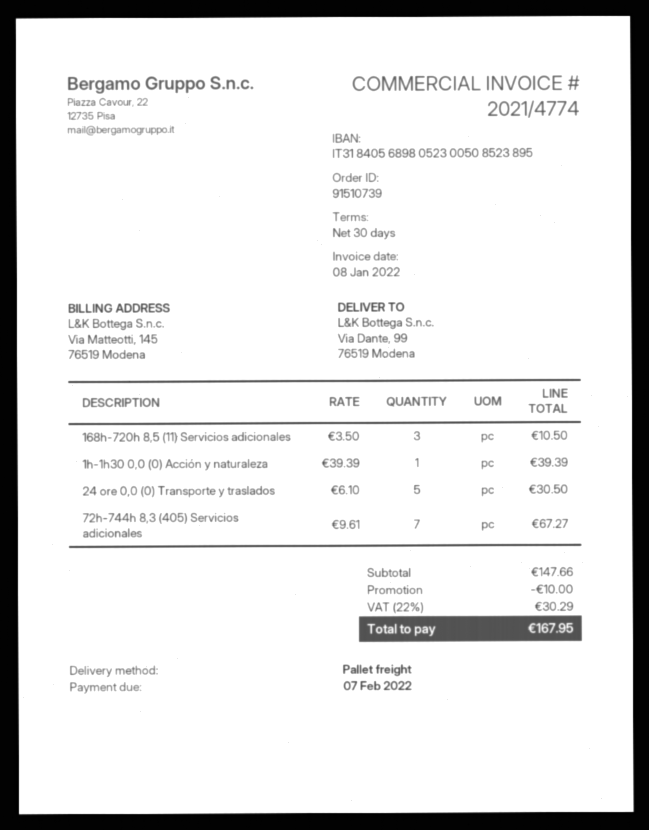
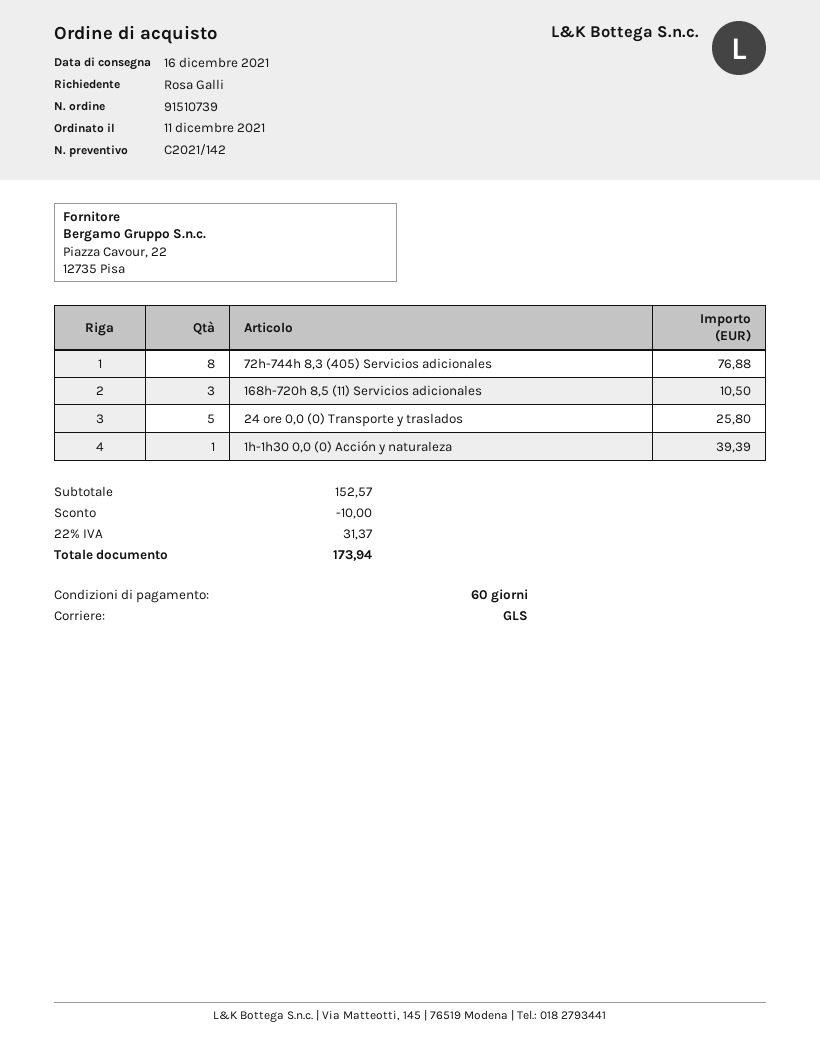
payment terms: 30 days -> 60 days
shipping method: pallet freight -> GLS
24 ore 0,0 (0) Transporte y traslados: 5 for 30.50 -> 5 for 25.80
72h-744h 8,3 (405) Servicios adicionales: 7 for 67.27 -> 8 for 76.88
subtotal: 147.66 -> 152.57
tax: 22% = 30.29 -> 22% = 31.37
total: 167.95 -> 173.94

